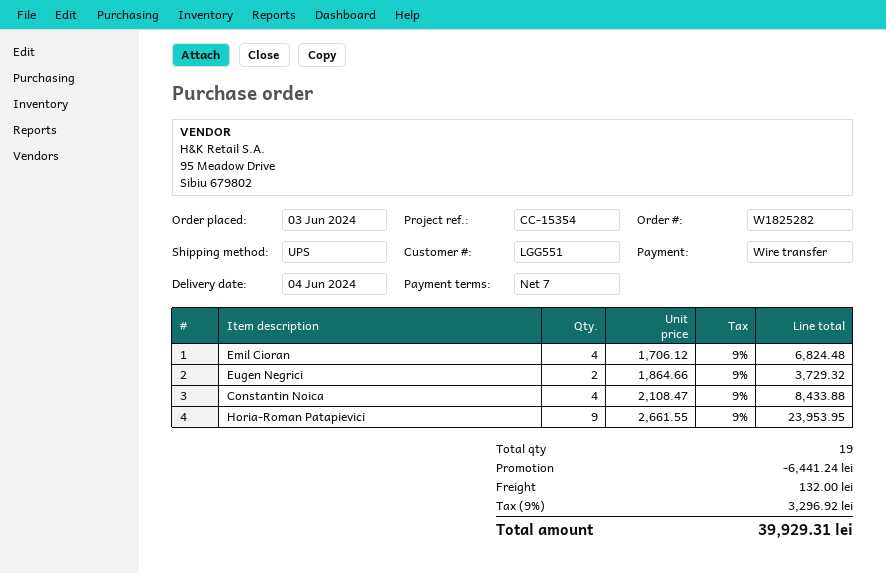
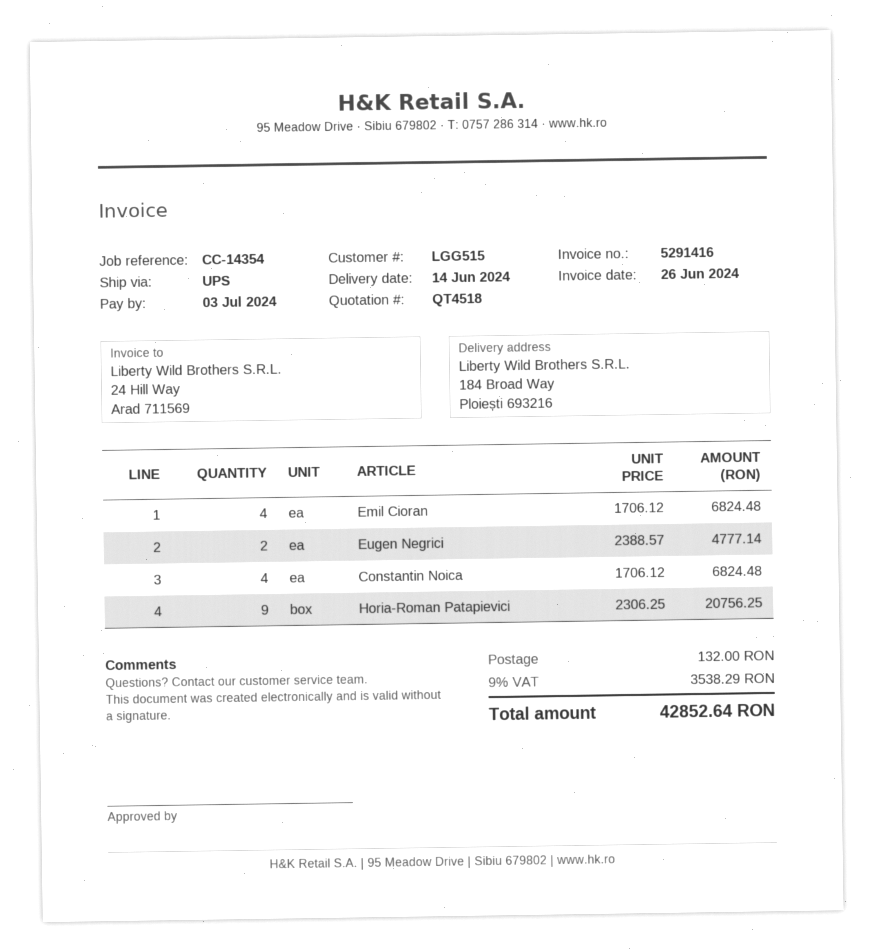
delivery date: 2024-06-04 -> 2024-06-14
customer number: LGG551 -> LGG515
reference: CC-15354 -> CC-14354
Eugen Negrici: 2 x 1864.66 = 3729.32 -> 2 x 2388.57 = 4777.14
Constantin Noica: 4 x 2108.47 = 8433.88 -> 4 x 1706.12 = 6824.48
Horia-Roman Patapievici: 9 x 2661.55 = 23953.95 -> 9 x 2306.25 = 20756.25
discount: 6441.24 -> none
tax: 9% = 3296.92 -> 9% = 3538.29
total: 39929.31 -> 42852.64

